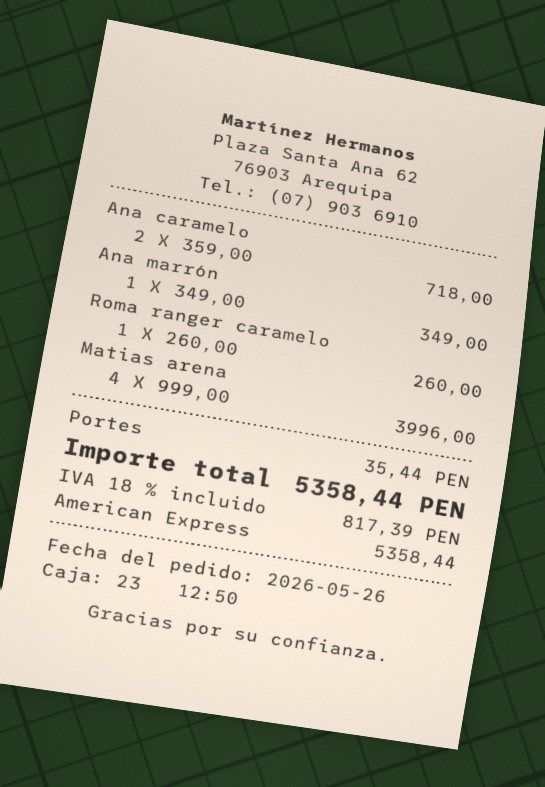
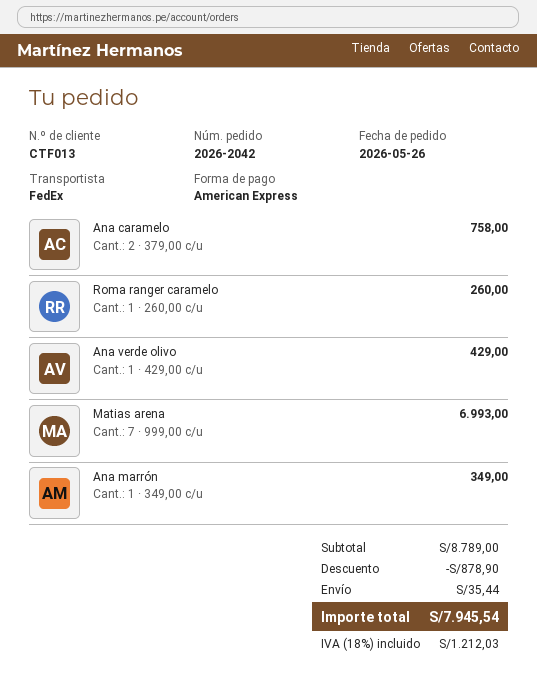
Ana caramelo: 2 x 359.00 = 718.00 -> 2 x 379.00 = 758.00
Matias arena: 4 x 999.00 = 3996.00 -> 7 x 999.00 = 6993.00
Ana verde olivo: none -> 1 x 429.00 = 429.00
discount: none -> 878.90
tax: 18% = 817.39 -> 18% = 1212.03
total: 5358.44 -> 7945.54

